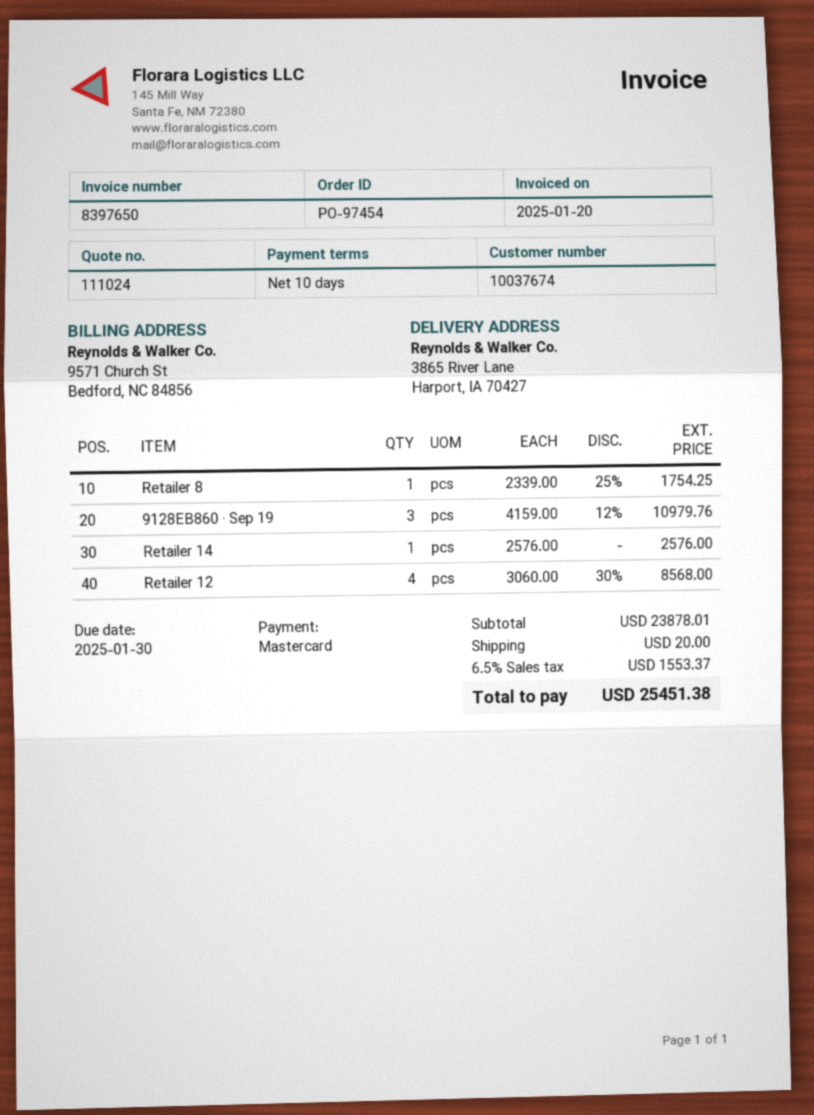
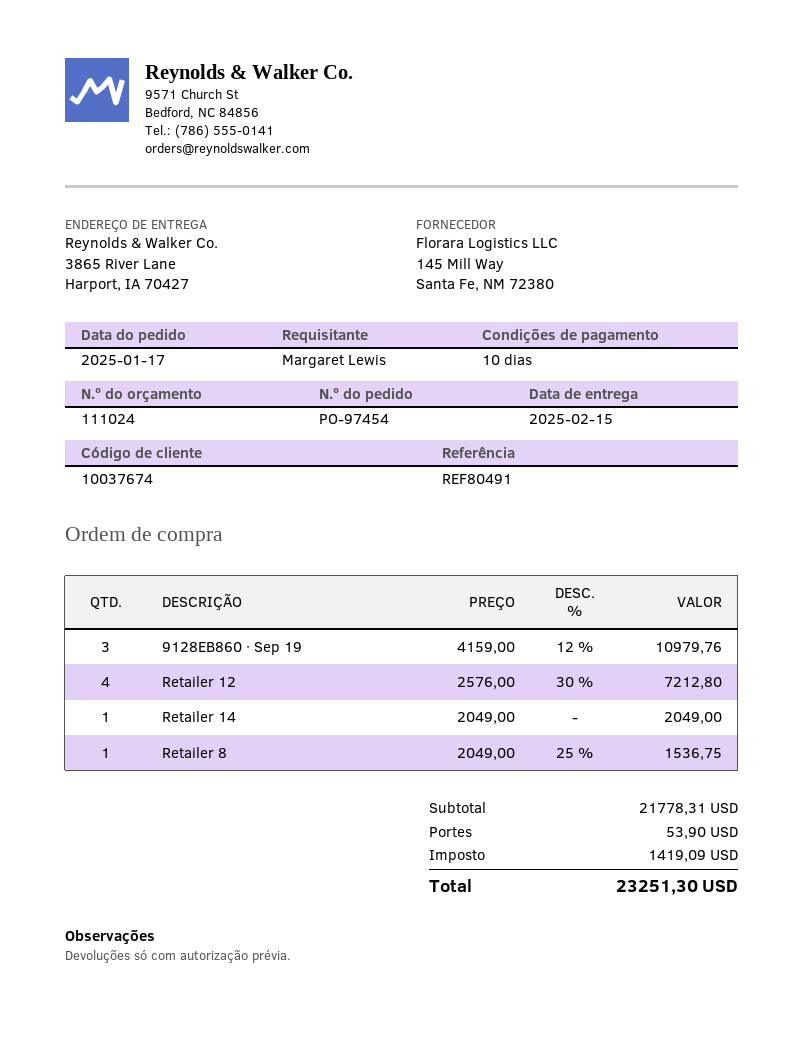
Retailer 8: 1 x 2339.00 - 25% = 1754.25 -> 1 x 2049.00 - 25% = 1536.75
Retailer 14: 1 x 2576.00 = 2576.00 -> 1 x 2049.00 = 2049.00
Retailer 12: 4 x 3060.00 - 30% = 8568.00 -> 4 x 2576.00 - 30% = 7212.80
subtotal: 23878.01 -> 21778.31
shipping: 20.00 -> 53.90
tax: 1553.37 -> 1419.09
total: 25451.38 -> 23251.30

